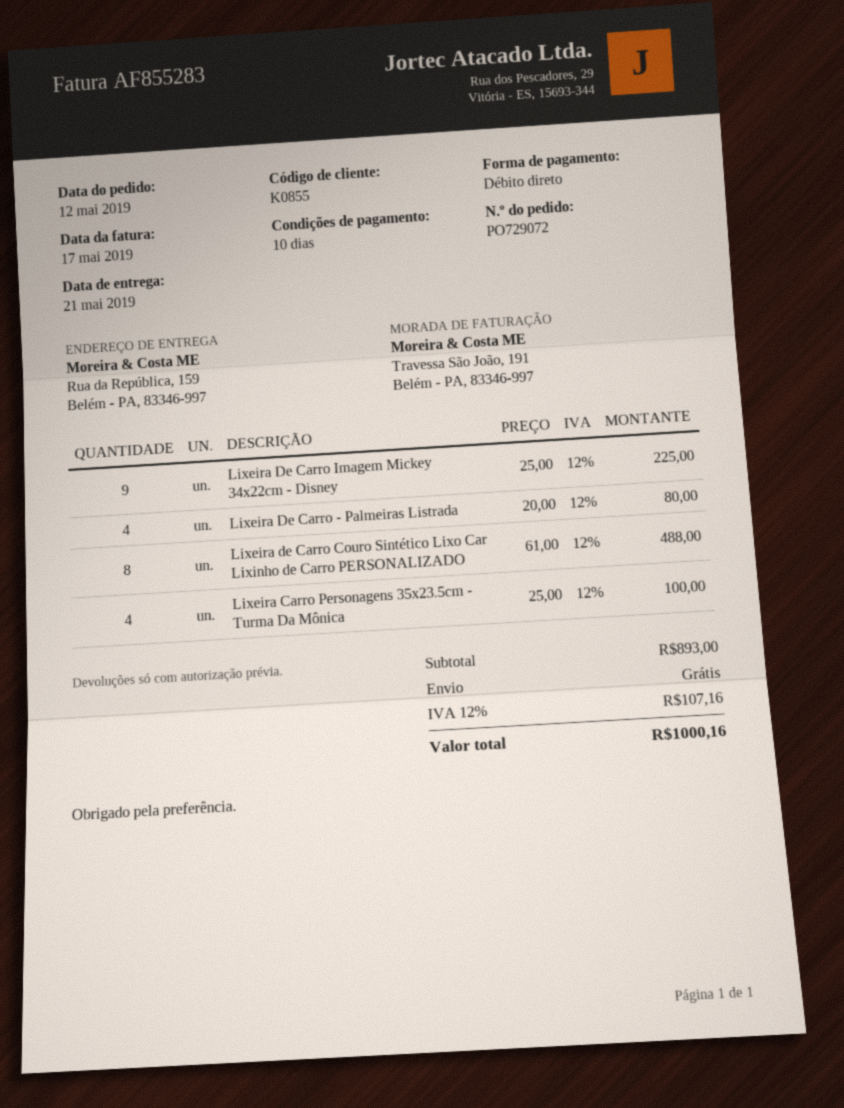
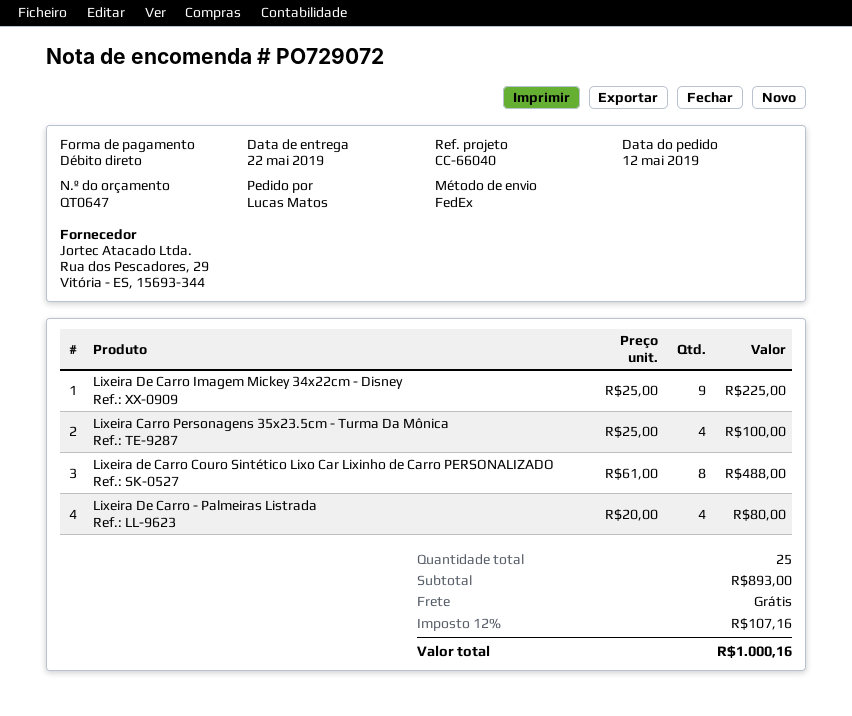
delivery date: 2019-05-21 -> 2019-05-22

